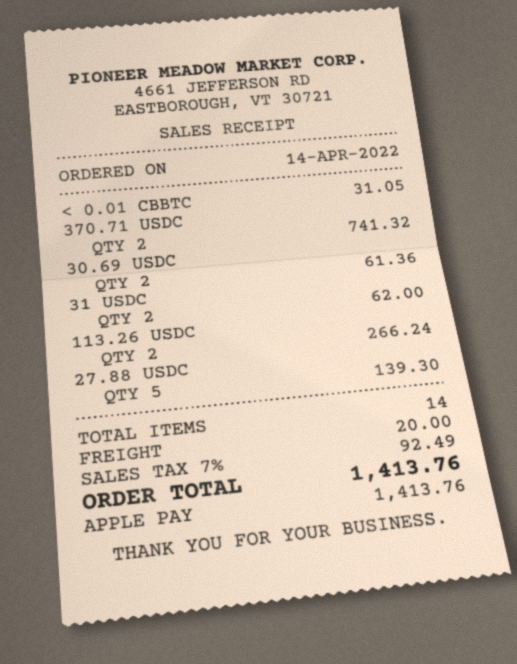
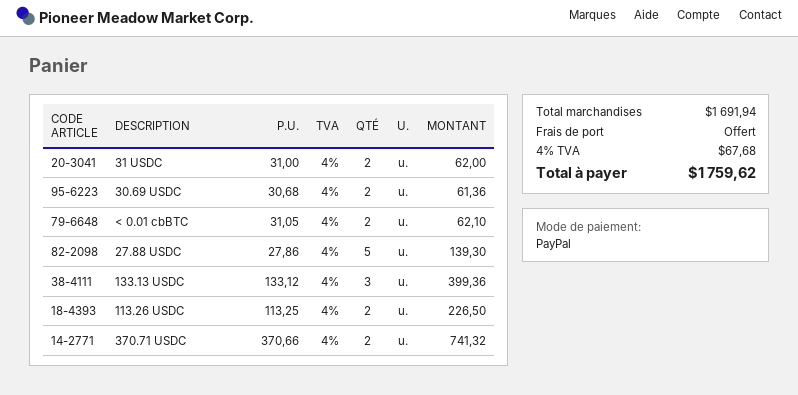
payment method: Apple Pay -> PayPal
< 0.01 CBBTC: 1 for 31.05 -> 2 for 62.10
113.26 USDC: 2 for 266.24 -> 2 for 226.50
133.13 USDC: none -> 3 for 399.36
shipping: 20.00 -> 0.00
tax: 7% = 92.49 -> 4% = 67.68
total: 1413.76 -> 1759.62

